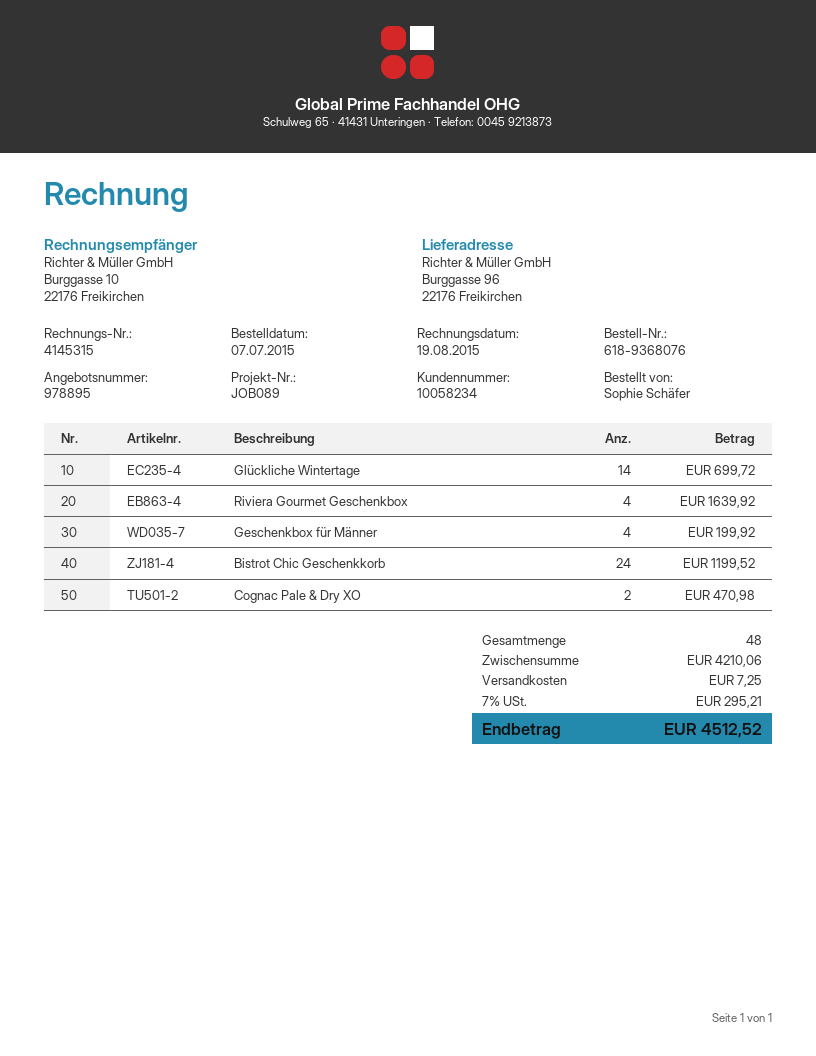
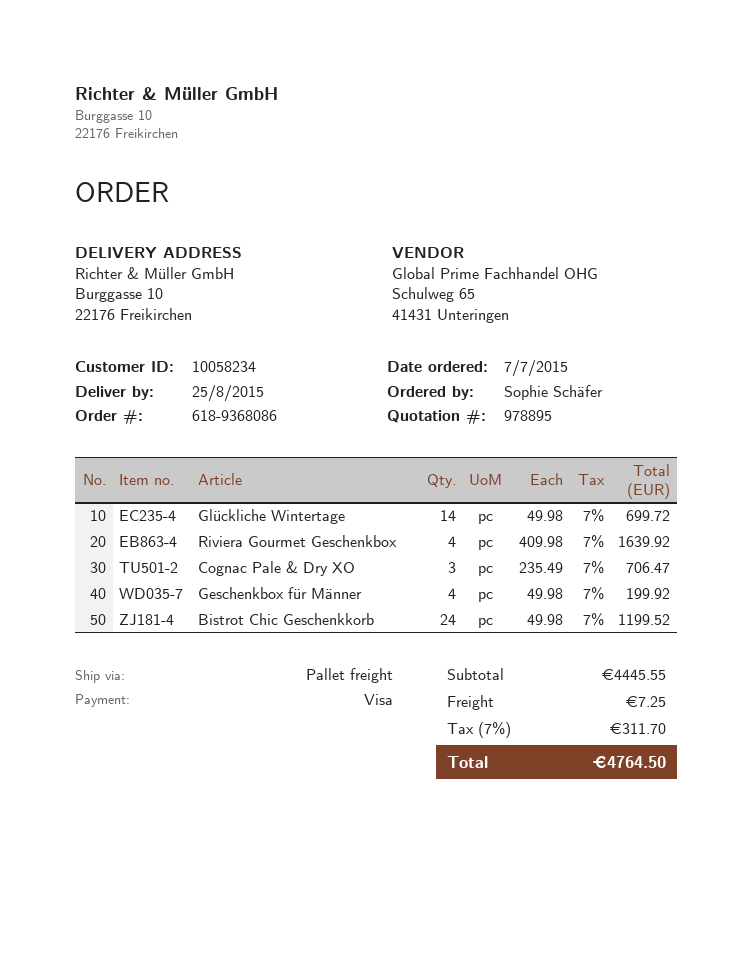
order number: 618-9368076 -> 618-9368086
ship to: Burggasse 96, 22176 Freikirchen -> Burggasse 10, 22176 Freikirchen
Cognac Pale & Dry XO: 2 for 470.98 -> 3 for 706.47
subtotal: 4210.06 -> 4445.55
tax: 7% = 295.21 -> 7% = 311.70
total: 4512.52 -> 4764.50

